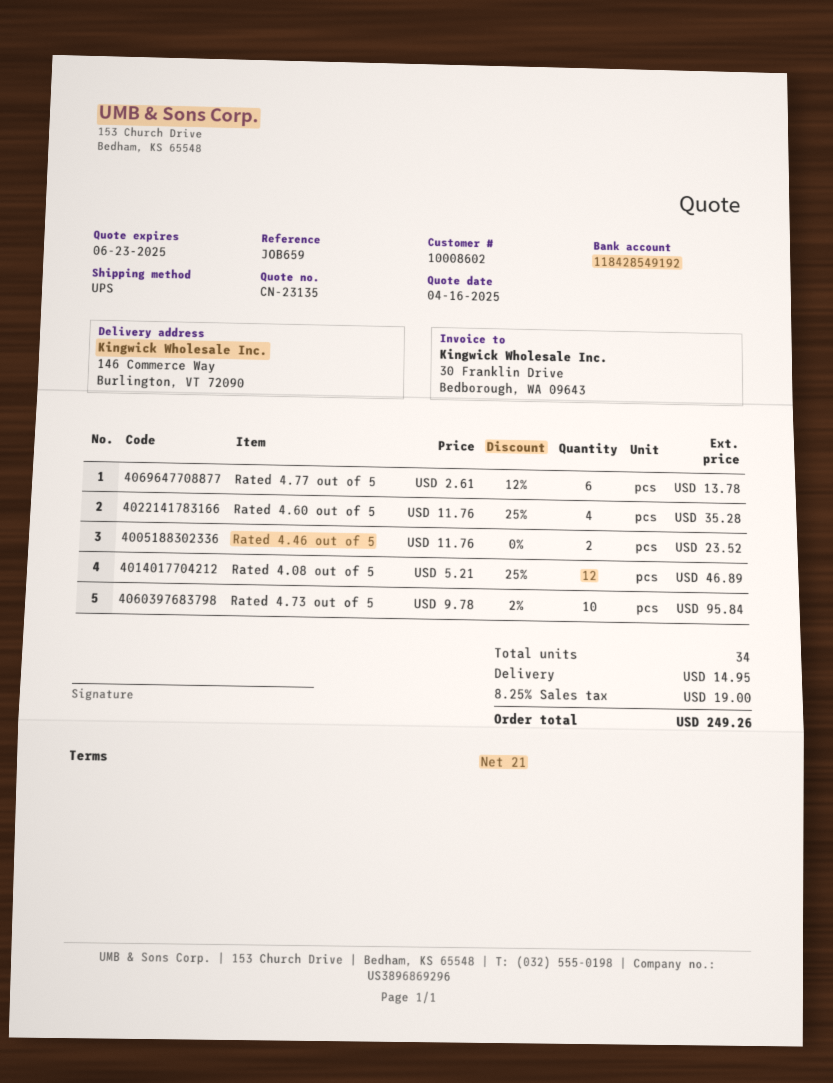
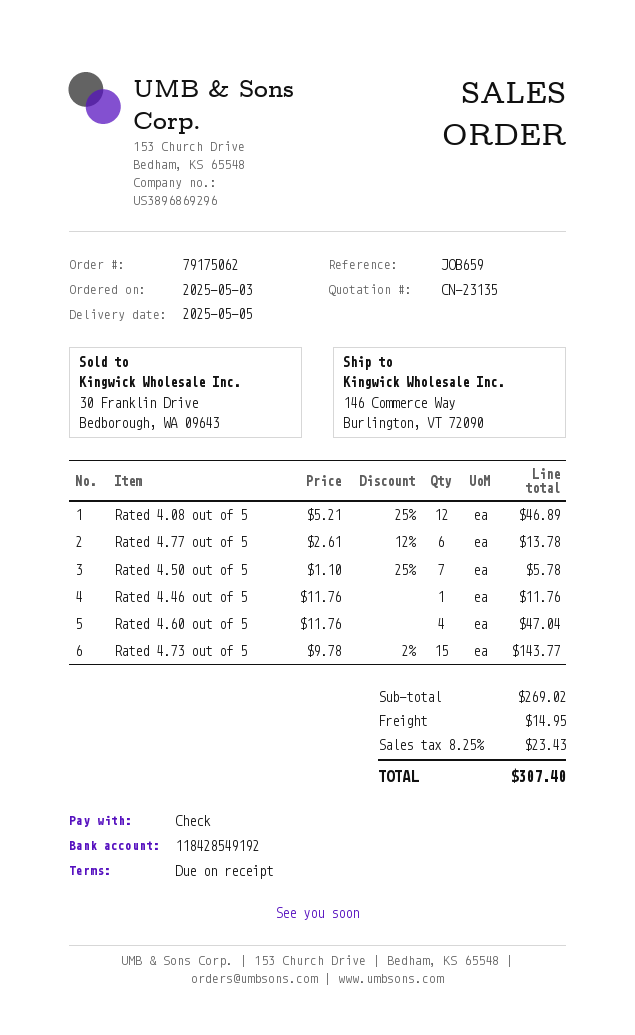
payment terms: 21 days -> on receipt
Rated 4.60 out of 5: 4 x 11.76 - 25% = 35.28 -> 4 x 11.76 = 47.04
Rated 4.46 out of 5: 2 x 11.76 = 23.52 -> 1 x 11.76 = 11.76
Rated 4.73 out of 5: 10 x 9.78 - 2% = 95.84 -> 15 x 9.78 - 2% = 143.77
Rated 4.50 out of 5: none -> 7 x 1.10 - 25% = 5.78
tax: 8.25% = 19.00 -> 8.25% = 23.43
total: 249.26 -> 307.40

